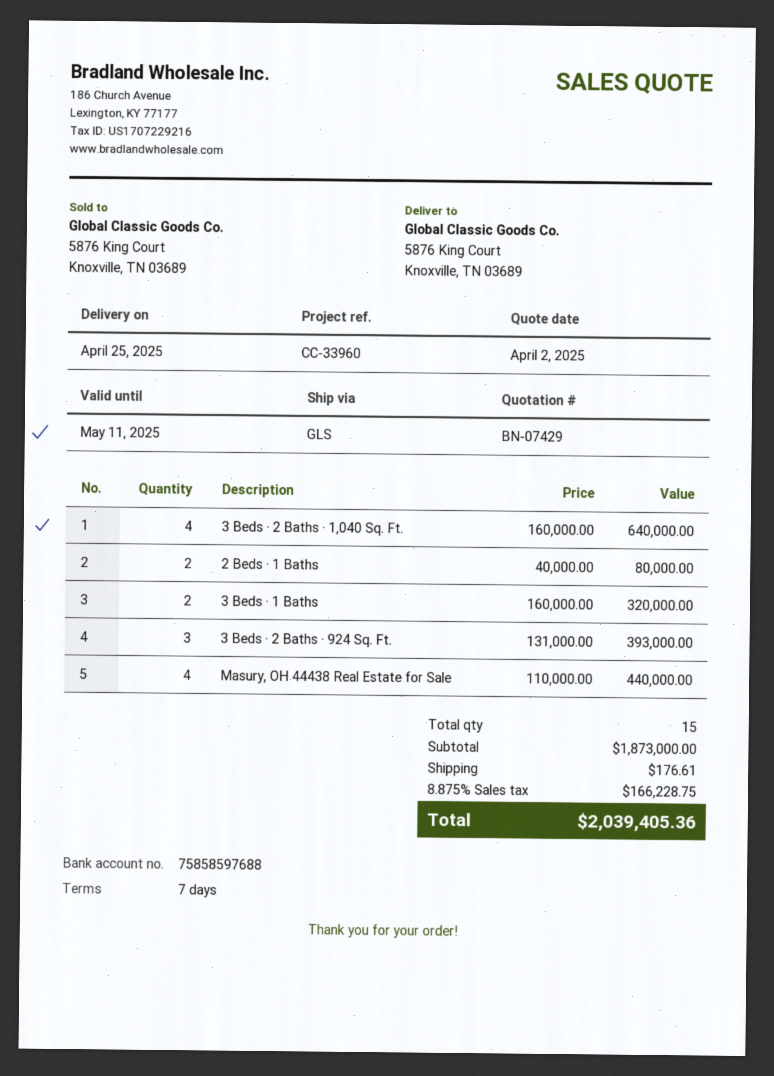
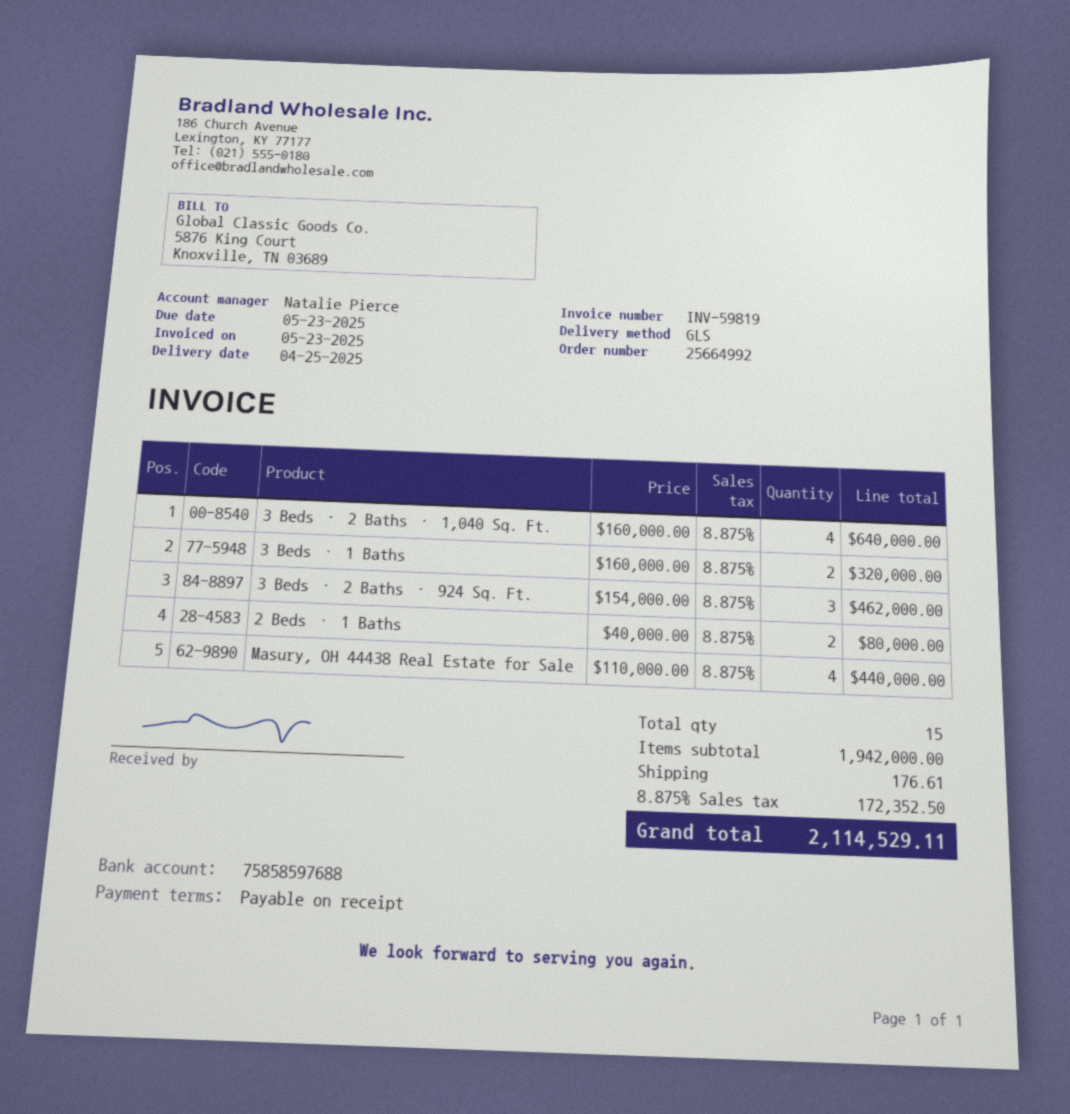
payment terms: 7 days -> on receipt
3 Beds · 2 Baths · 924 Sq. Ft.: 3 x 131000.00 = 393000.00 -> 3 x 154000.00 = 462000.00
subtotal: 1873000.00 -> 1942000.00
tax: 8.875% = 166228.75 -> 8.875% = 172352.50
total: 2039405.36 -> 2114529.11

